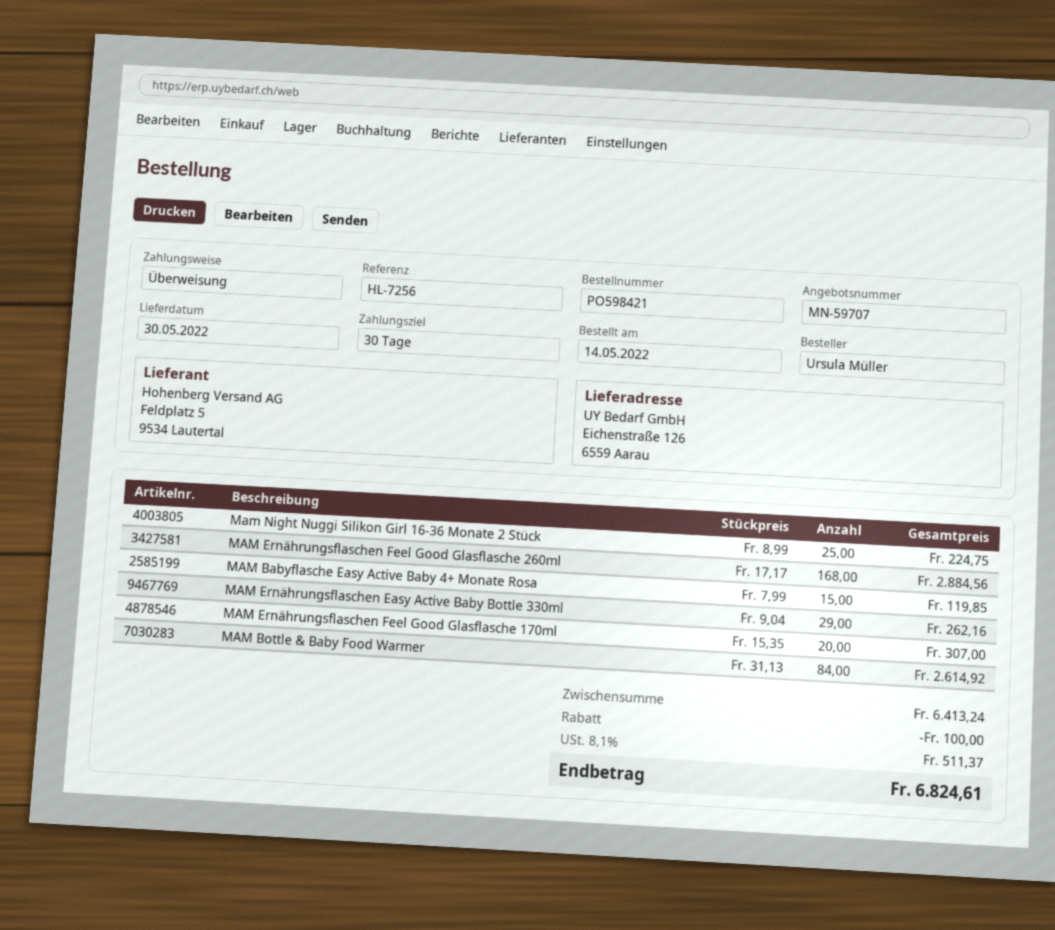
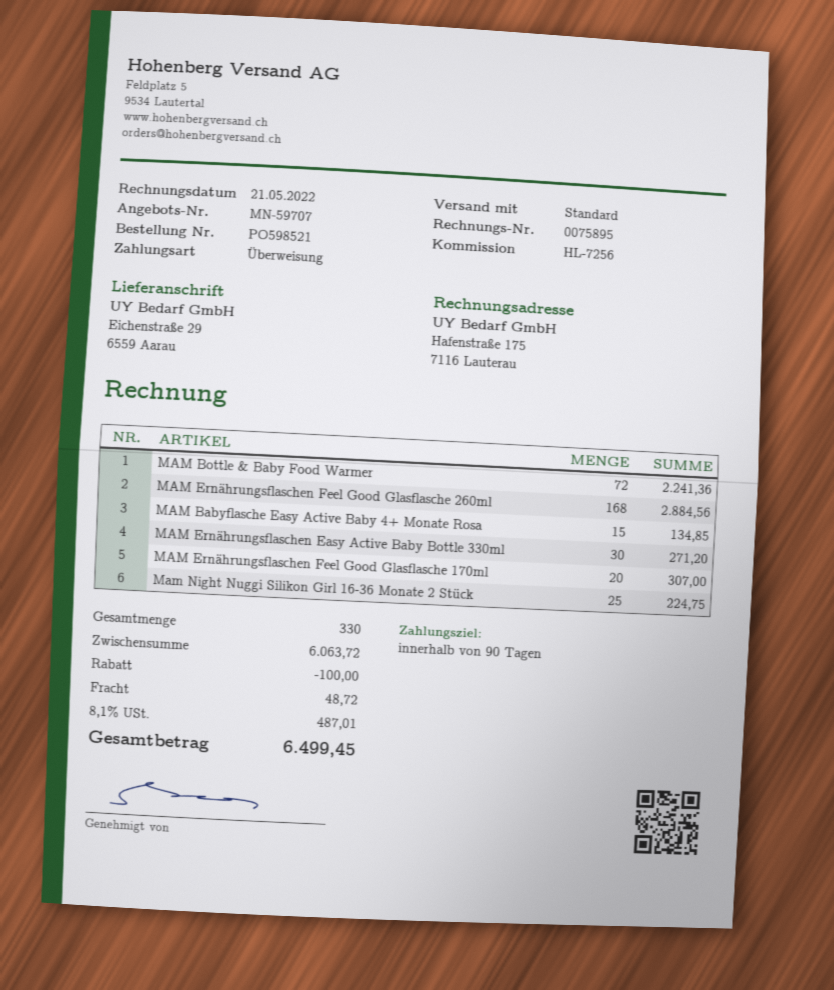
order number: PO598421 -> PO598521
payment terms: 30 days -> 90 days
ship to: Eichenstraße 126, 6559 Aarau -> Eichenstraße 29, 6559 Aarau
MAM Babyflasche Easy Active Baby 4+ Monate Rosa: 15 for 119.85 -> 15 for 134.85
MAM Ernährungsflaschen Easy Active Baby Bottle 330ml: 29 for 262.16 -> 30 for 271.20
MAM Bottle & Baby Food Warmer: 84 for 2614.92 -> 72 for 2241.36
subtotal: 6413.24 -> 6063.72
shipping: none -> 48.72
tax: 8.1% = 511.37 -> 8.1% = 487.01
total: 6824.61 -> 6499.45

